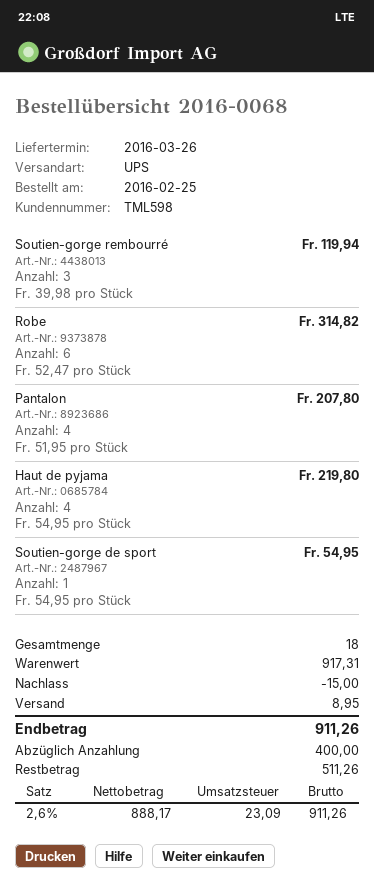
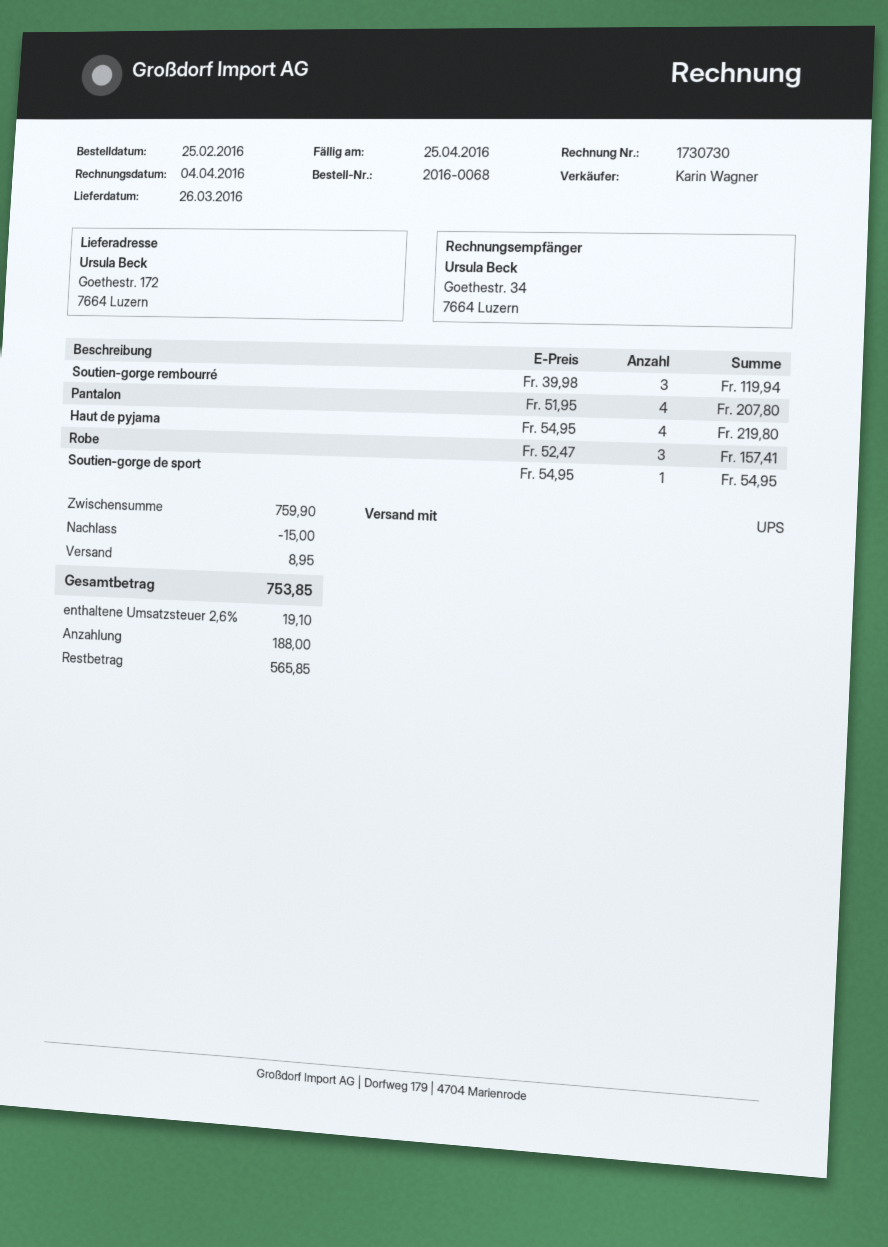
Robe: 6 x 52.47 = 314.82 -> 3 x 52.47 = 157.41
subtotal: 917.31 -> 759.90
tax: 2.6% = 23.09 -> 2.6% = 19.10
total: 911.26 -> 753.85
deposit: 400.00 -> 188.00
balance: 511.26 -> 565.85

